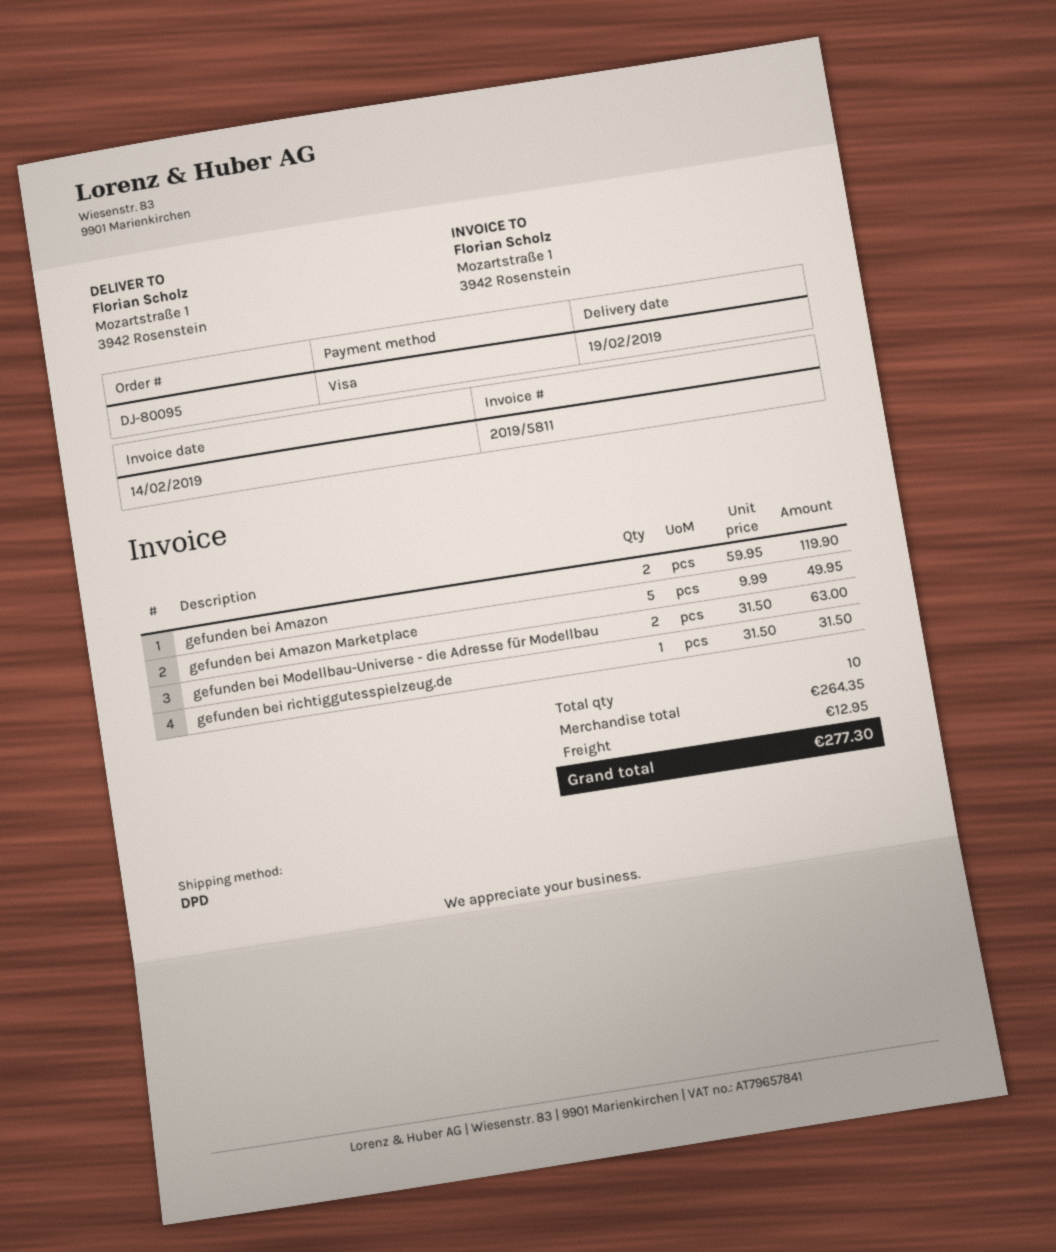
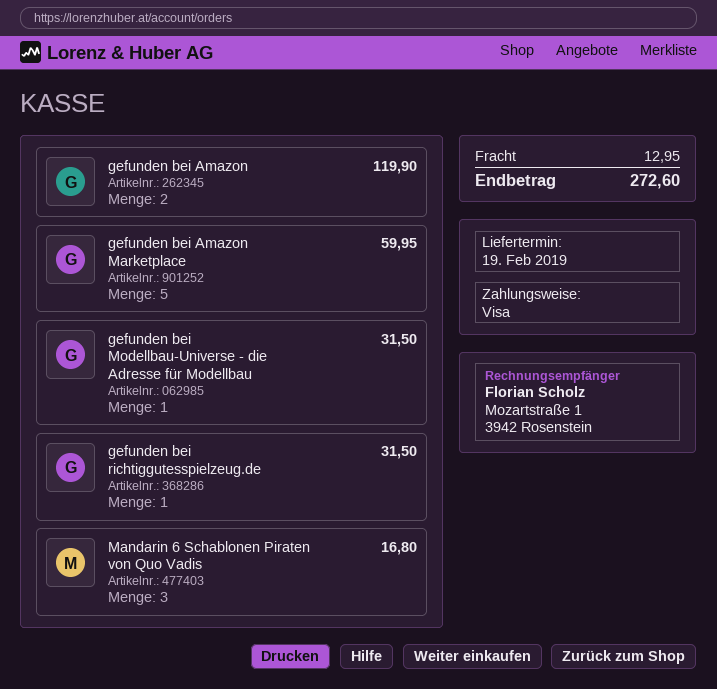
gefunden bei Amazon Marketplace: 5 for 49.95 -> 5 for 59.95
gefunden bei Modellbau-Universe - die Adresse für Modellbau: 2 for 63.00 -> 1 for 31.50
Mandarin 6 Schablonen Piraten von Quo Vadis: none -> 3 for 16.80
total: 277.30 -> 272.60

